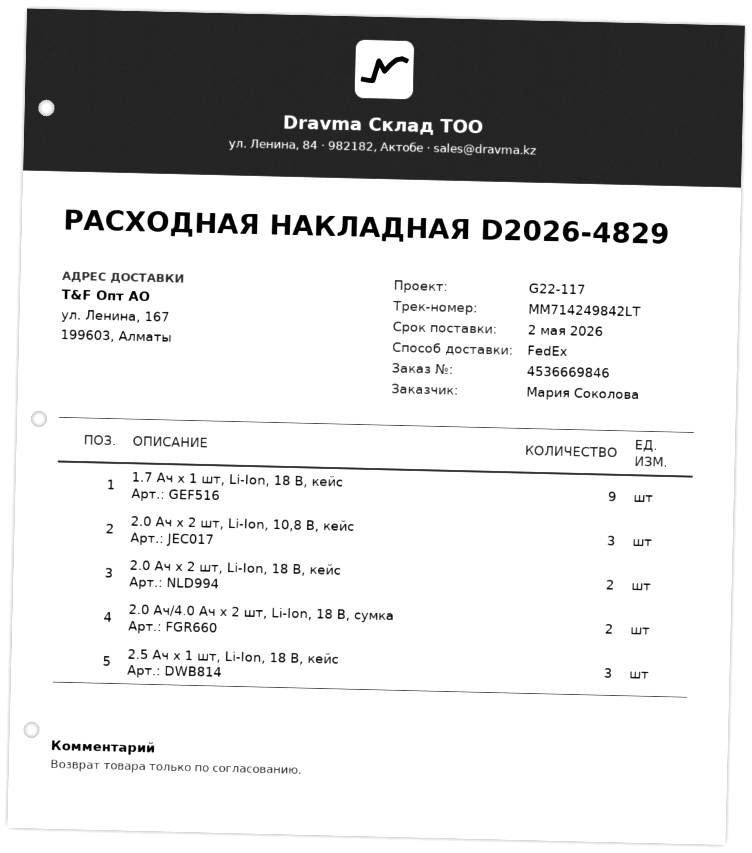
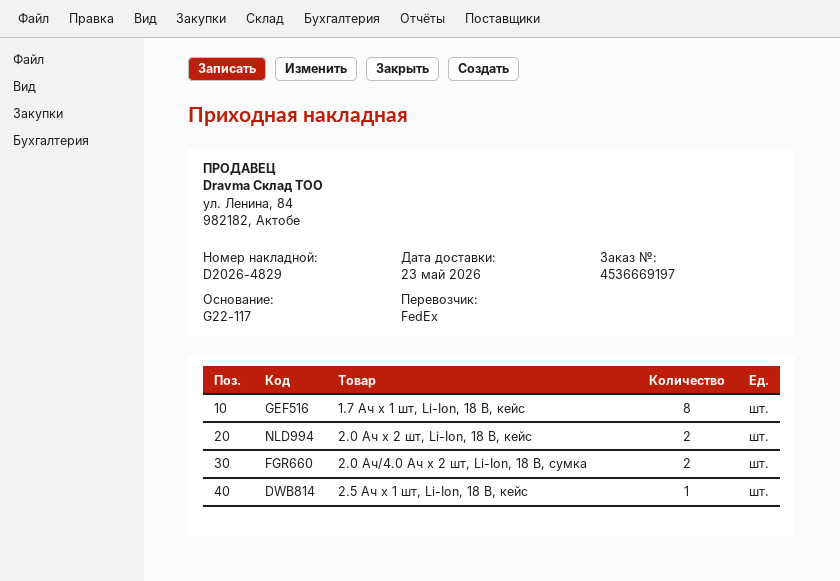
order number: 4536669846 -> 4536669197
delivery date: 2026-05-02 -> 2026-05-23
1.7 Ач x 1 шт, Li-Ion, 18 В, кейс: 9 -> 8
2.0 Ач x 2 шт, Li-Ion, 10,8 В, кейс: 3 -> none
2.5 Ач x 1 шт, Li-Ion, 18 В, кейс: 3 -> 1

